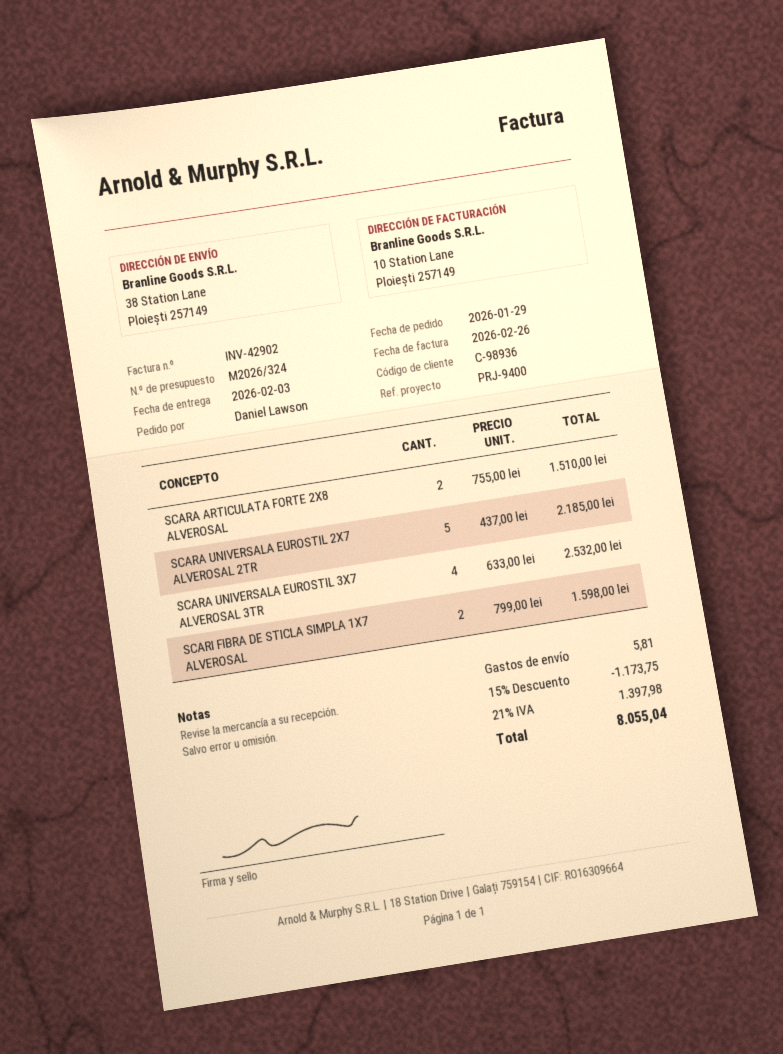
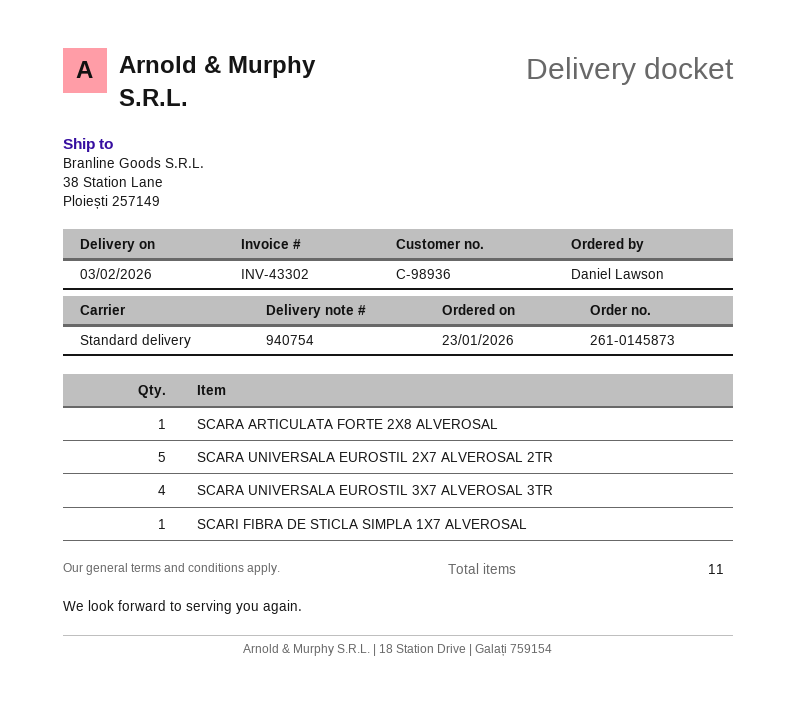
order date: 2026-01-29 -> 2026-01-23
invoice number: INV-42902 -> INV-43302
SCARA ARTICULATA FORTE 2X8 ALVEROSAL: 2 -> 1
SCARI FIBRA DE STICLA SIMPLA 1X7 ALVEROSAL: 2 -> 1

